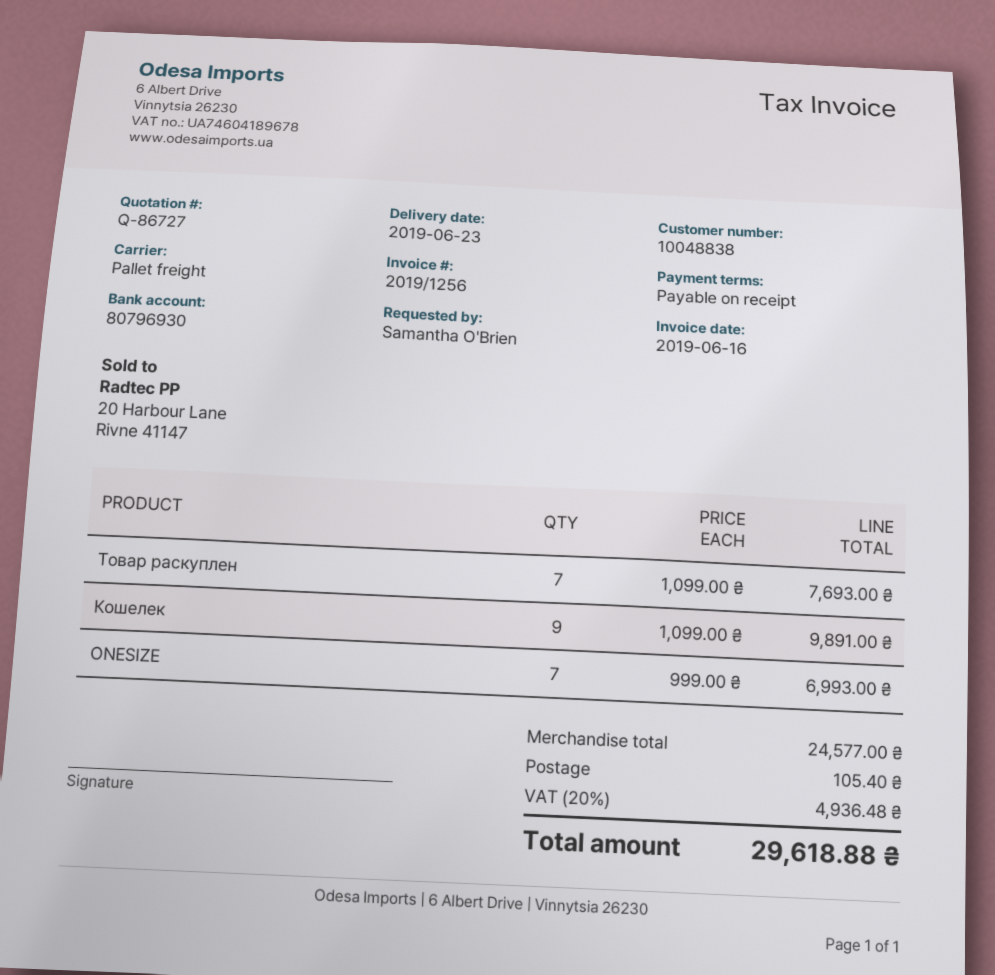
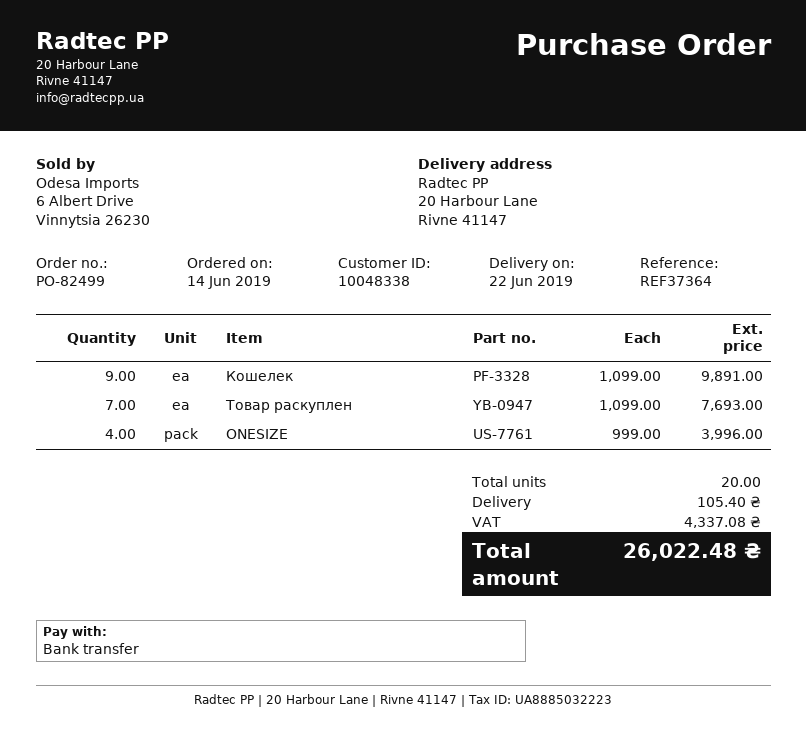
delivery date: 2019-06-23 -> 2019-06-22
customer number: 10048838 -> 10048338
ONESIZE: 7 x 999.00 = 6993.00 -> 4 x 999.00 = 3996.00
tax: 4936.48 -> 4337.08
total: 29618.88 -> 26022.48

